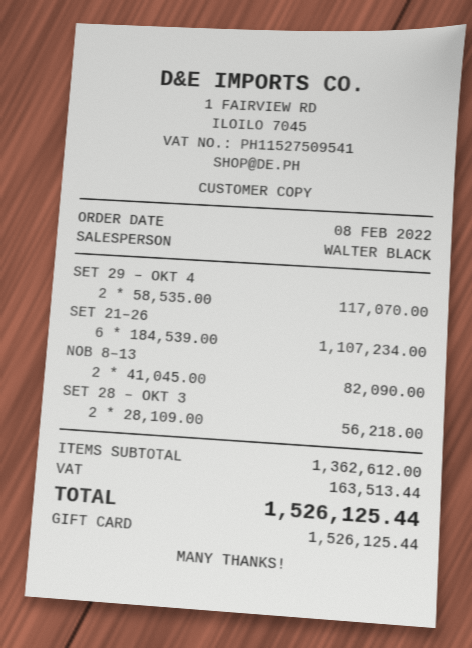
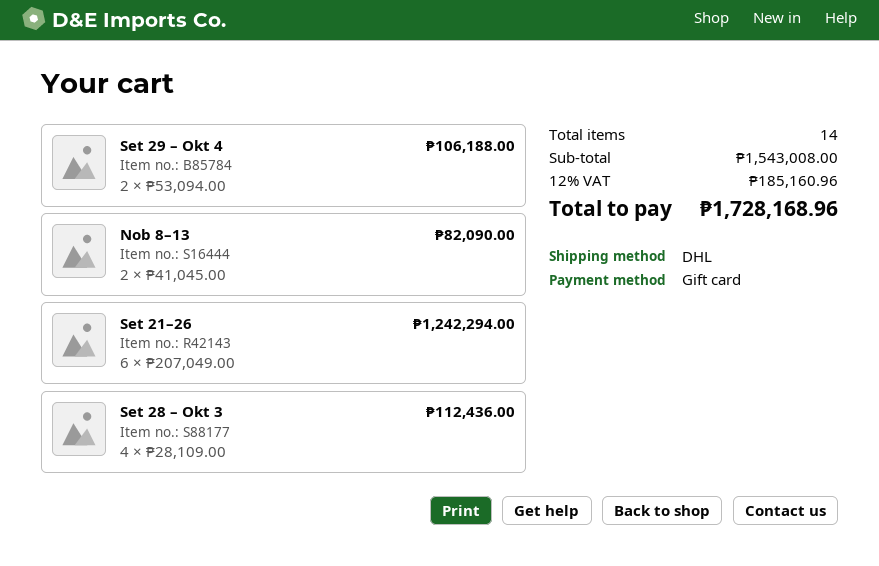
SET 29 – OKT 4: 2 x 58535.00 = 117070.00 -> 2 x 53094.00 = 106188.00
SET 21–26: 6 x 184539.00 = 1107234.00 -> 6 x 207049.00 = 1242294.00
SET 28 – OKT 3: 2 x 28109.00 = 56218.00 -> 4 x 28109.00 = 112436.00
subtotal: 1362612.00 -> 1543008.00
tax: 163513.44 -> 185160.96
total: 1526125.44 -> 1728168.96

